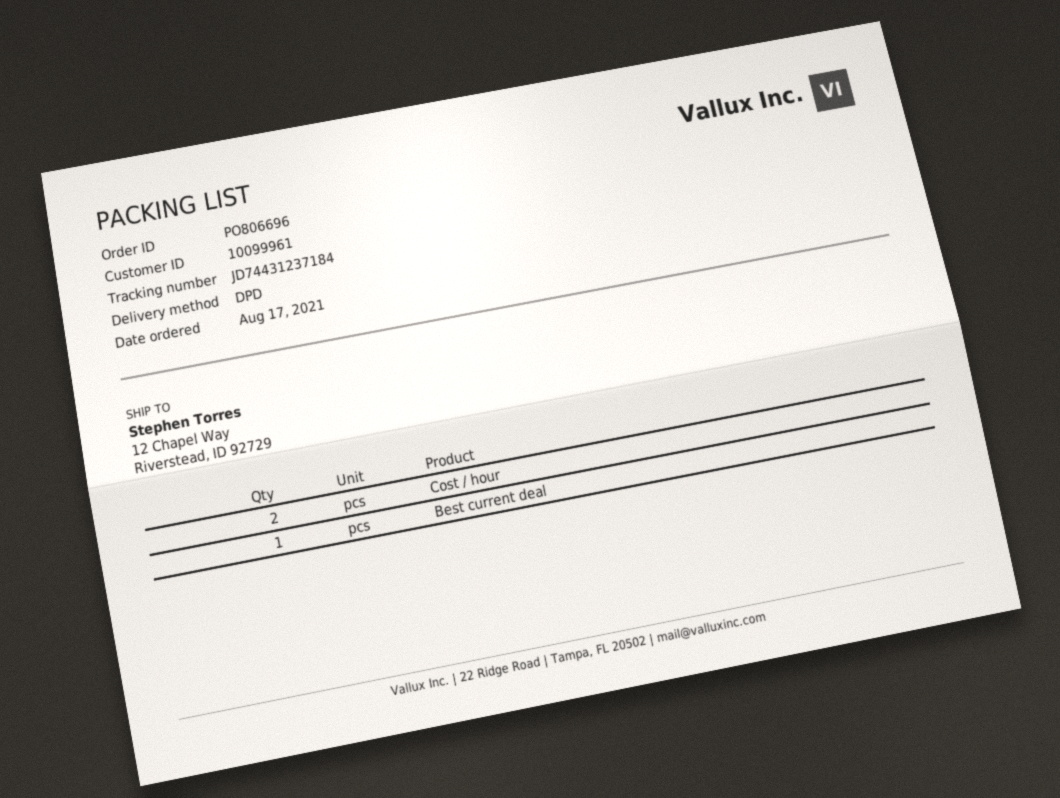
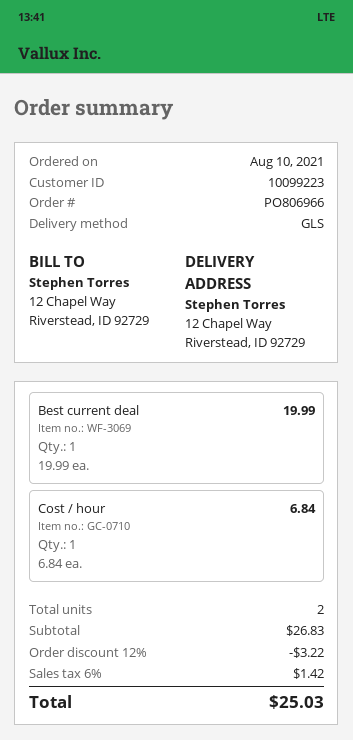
order number: PO806696 -> PO806966
order date: 2021-08-17 -> 2021-08-10
customer number: 10099961 -> 10099223
shipping method: DPD -> GLS
Cost / hour: 2 -> 1

